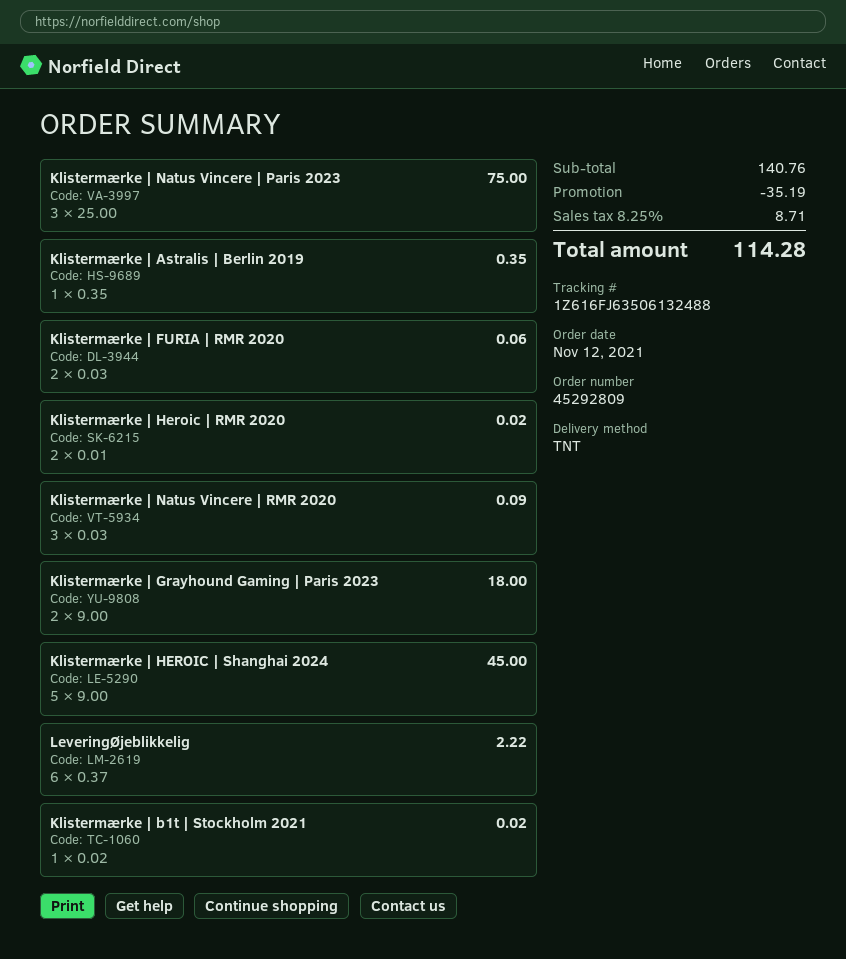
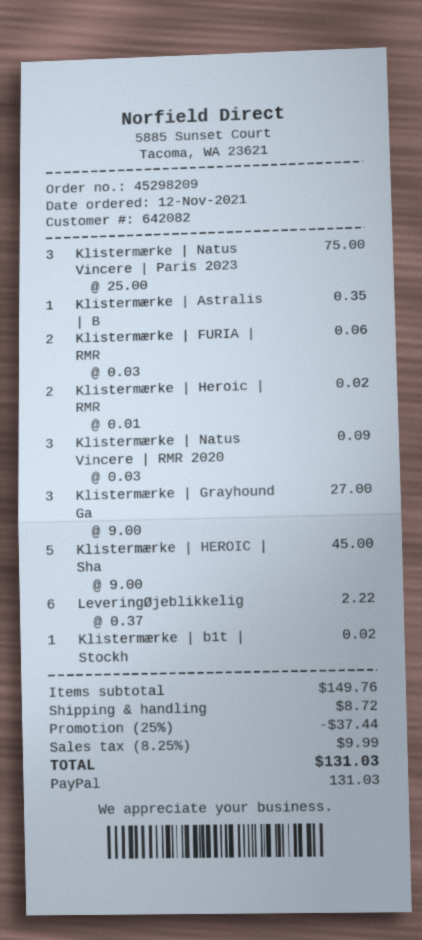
order number: 45292809 -> 45298209
Klistermærke | Grayhound Gaming | Paris 2023: 2 x 9.00 = 18.00 -> 3 x 9.00 = 27.00
subtotal: 140.76 -> 149.76
discount: 35.19 -> 37.44
shipping: none -> 8.72
tax: 8.25% = 8.71 -> 8.25% = 9.99
total: 114.28 -> 131.03

